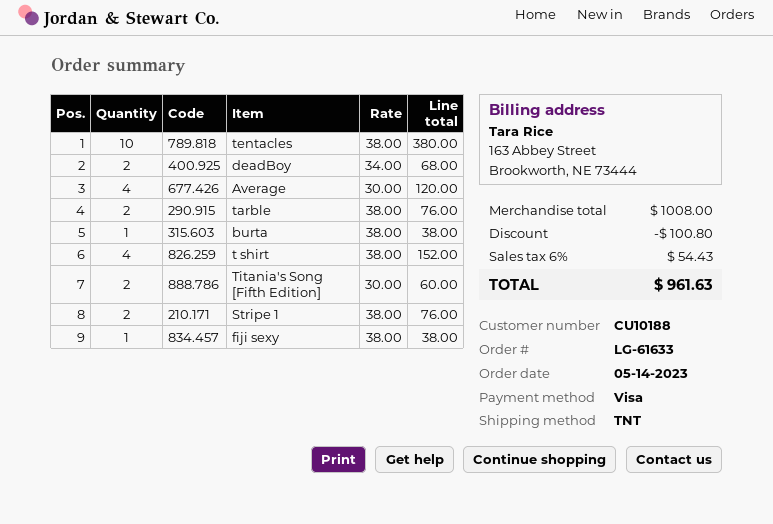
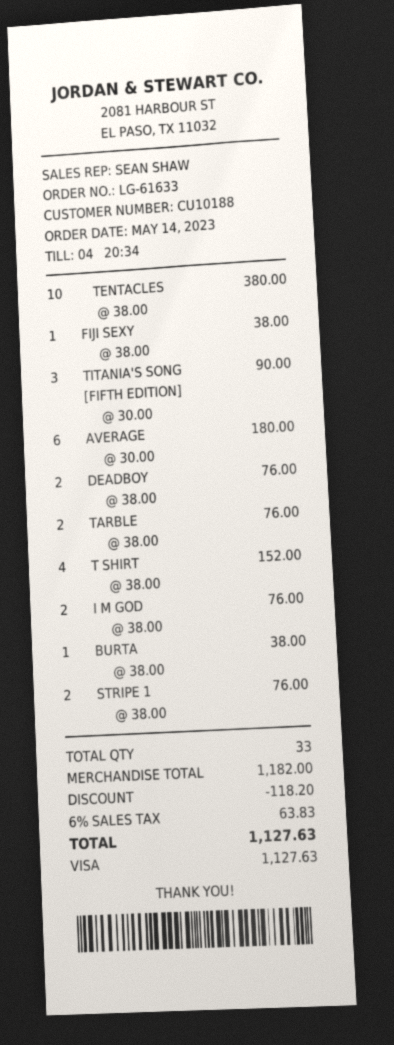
deadBoy: 2 x 34.00 = 68.00 -> 2 x 38.00 = 76.00
Average: 4 x 30.00 = 120.00 -> 6 x 30.00 = 180.00
Titania's Song [Fifth Edition]: 2 x 30.00 = 60.00 -> 3 x 30.00 = 90.00
I M GOD: none -> 2 x 38.00 = 76.00
subtotal: 1008.00 -> 1182.00
discount: 100.80 -> 118.20
tax: 6% = 54.43 -> 6% = 63.83
total: 961.63 -> 1127.63

